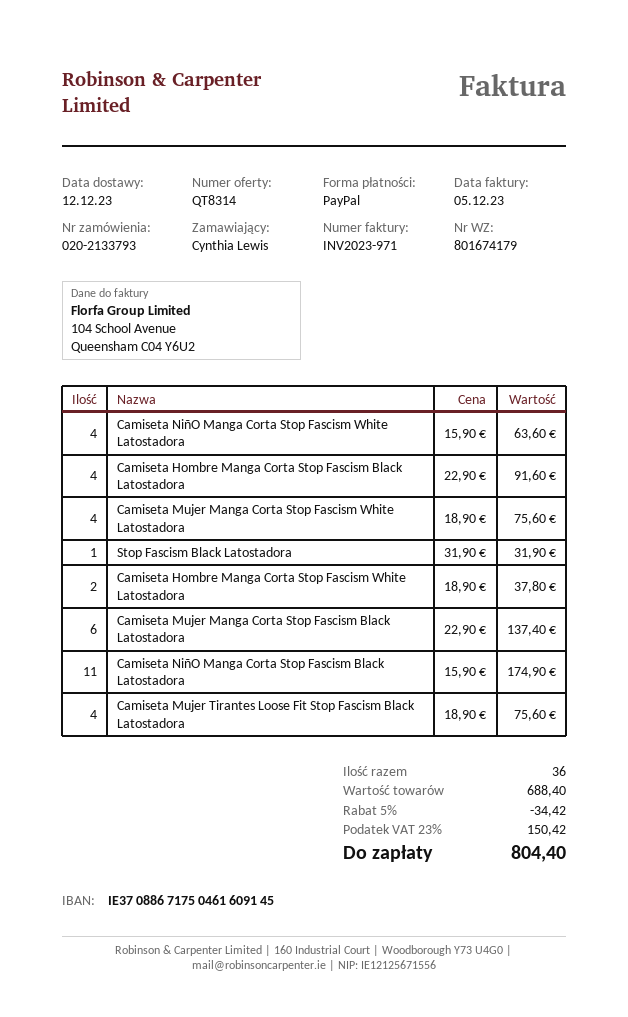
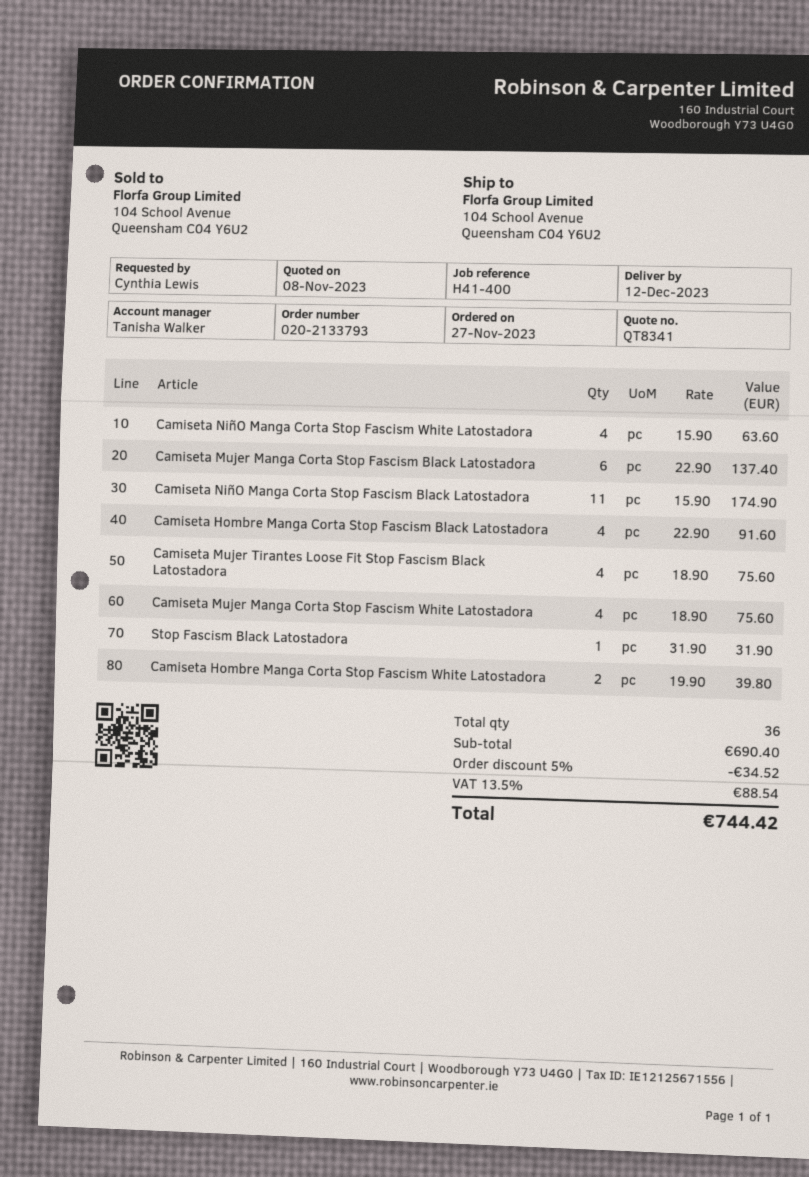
quote number: QT8314 -> QT8341
Camiseta Hombre Manga Corta Stop Fascism White Latostadora: 2 x 18.90 = 37.80 -> 2 x 19.90 = 39.80
subtotal: 688.40 -> 690.40
discount: 5% = 34.42 -> 5% = 34.52
tax: 23% = 150.42 -> 13.5% = 88.54
total: 804.40 -> 744.42

